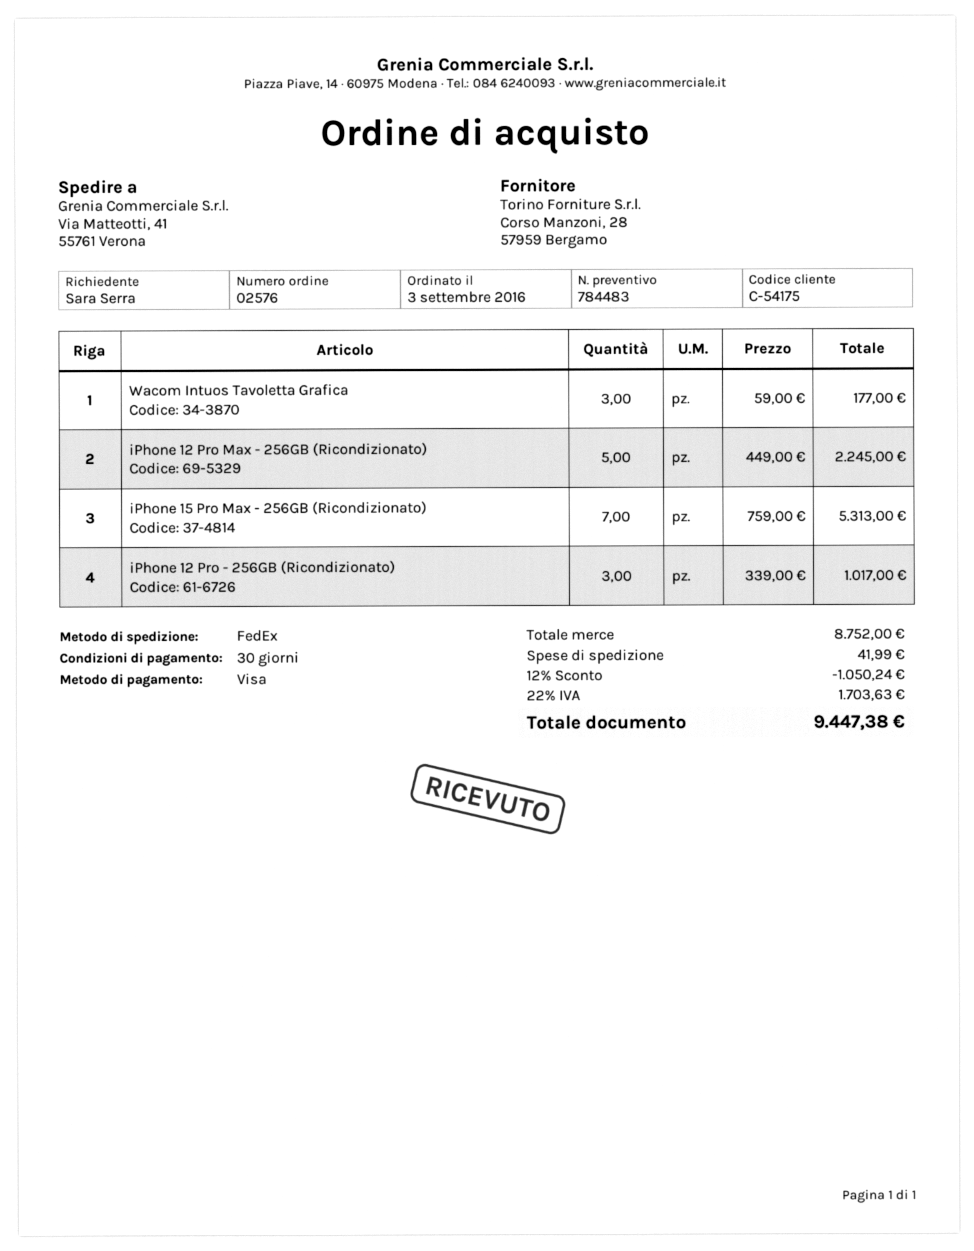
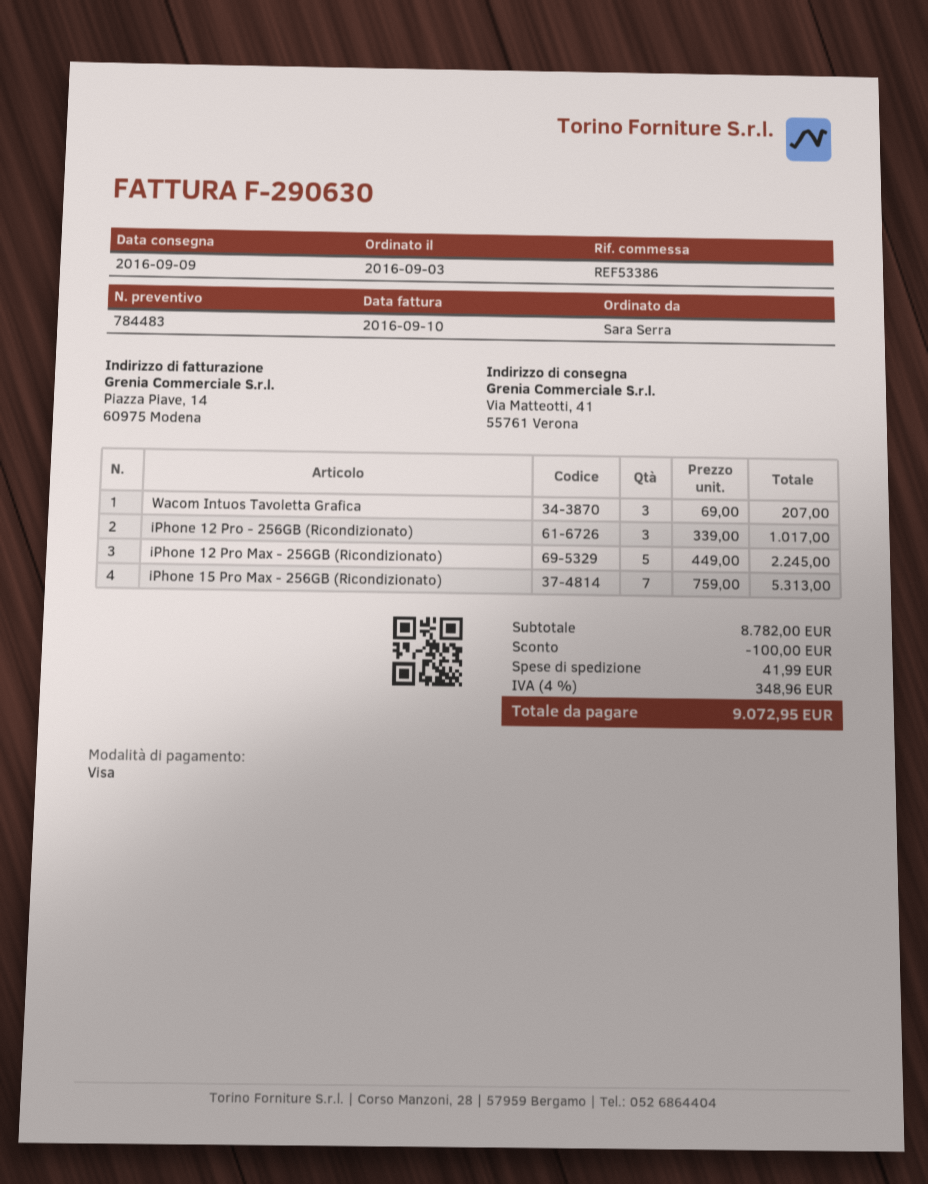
Wacom Intuos Tavoletta Grafica: 3 x 59.00 = 177.00 -> 3 x 69.00 = 207.00
subtotal: 8752.00 -> 8782.00
discount: 1050.24 -> 100.00
tax: 22% = 1703.63 -> 4% = 348.96
total: 9447.38 -> 9072.95

